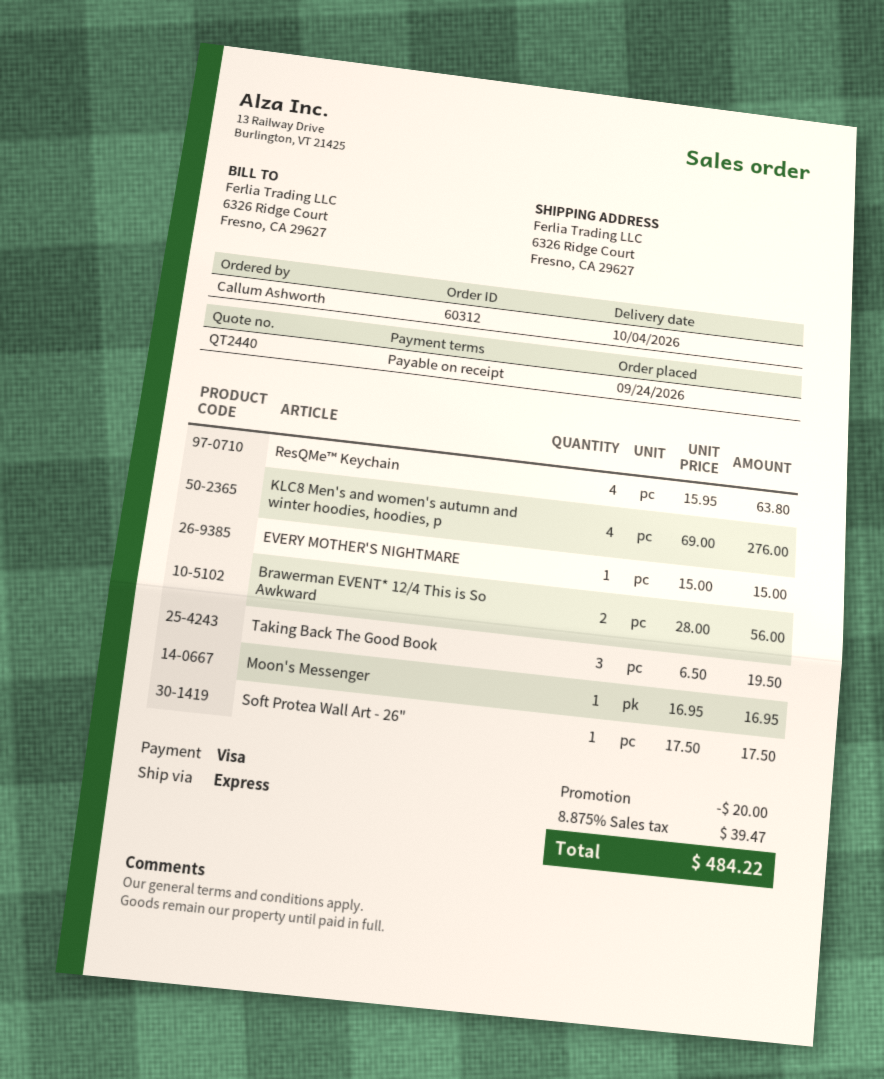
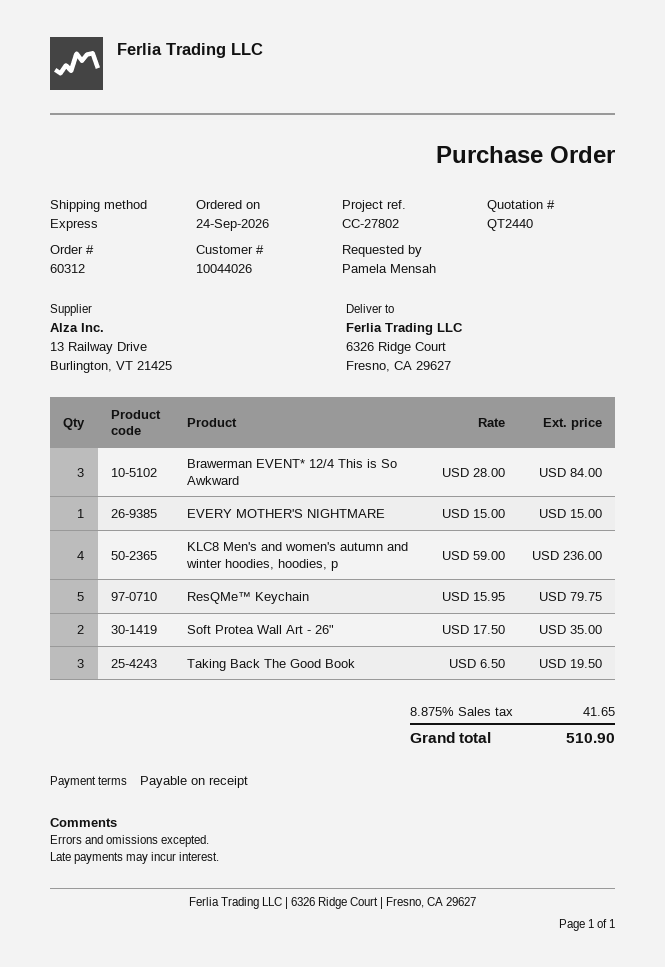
ordered by: Callum Ashworth -> Pamela Mensah
ResQMe™ Keychain: 4 x 15.95 = 63.80 -> 5 x 15.95 = 79.75
KLC8 Men's and women's autumn and winter hoodies, hoodies, p: 4 x 69.00 = 276.00 -> 4 x 59.00 = 236.00
Brawerman EVENT* 12/4 This is So Awkward: 2 x 28.00 = 56.00 -> 3 x 28.00 = 84.00
Moon's Messenger: 1 x 16.95 = 16.95 -> none
Soft Protea Wall Art - 26": 1 x 17.50 = 17.50 -> 2 x 17.50 = 35.00
discount: 20.00 -> none
tax: 8.875% = 39.47 -> 8.875% = 41.65
total: 484.22 -> 510.90

